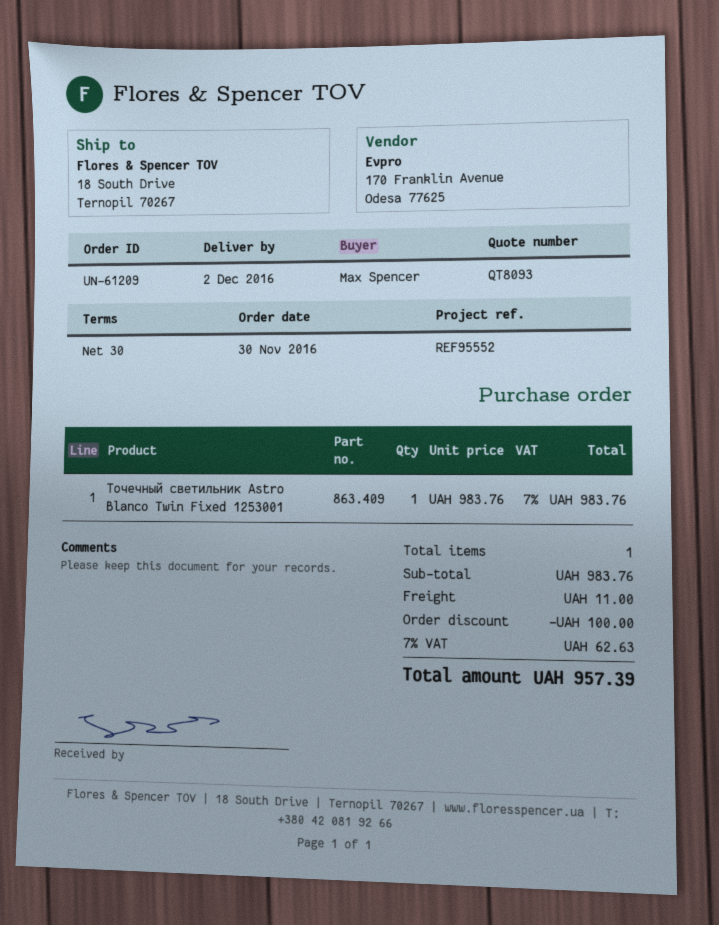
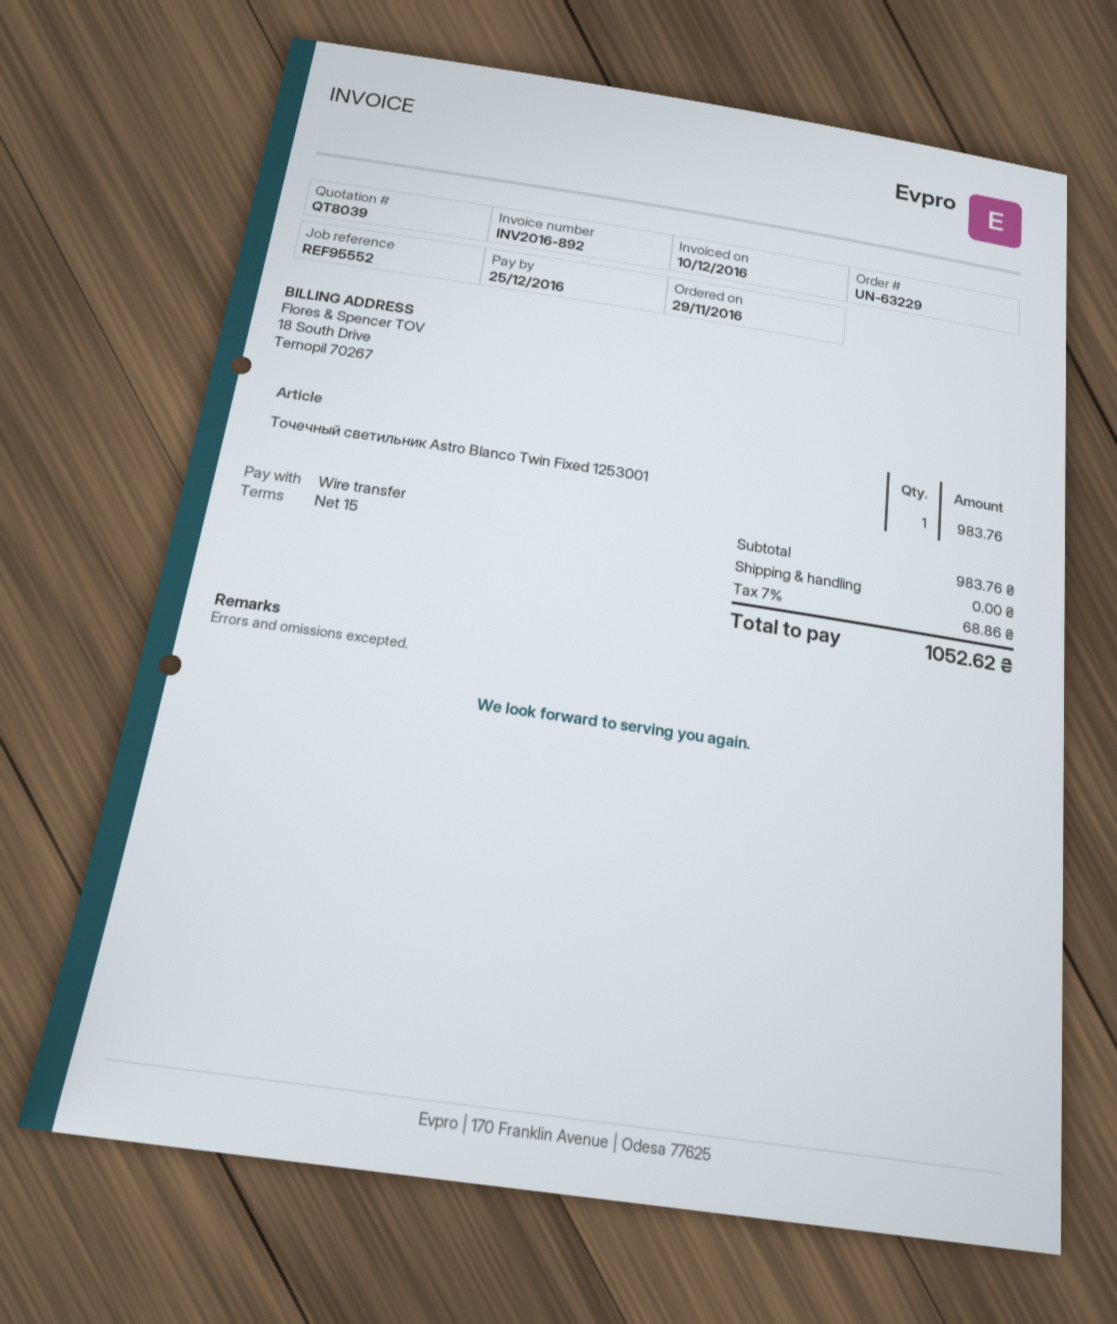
quote number: QT8093 -> QT8039
order number: UN-61209 -> UN-63229
order date: 2016-11-30 -> 2016-11-29
payment terms: 30 days -> 15 days
discount: 100.00 -> none
shipping: 11.00 -> 0.00
tax: 7% = 62.63 -> 7% = 68.86
total: 957.39 -> 1052.62

